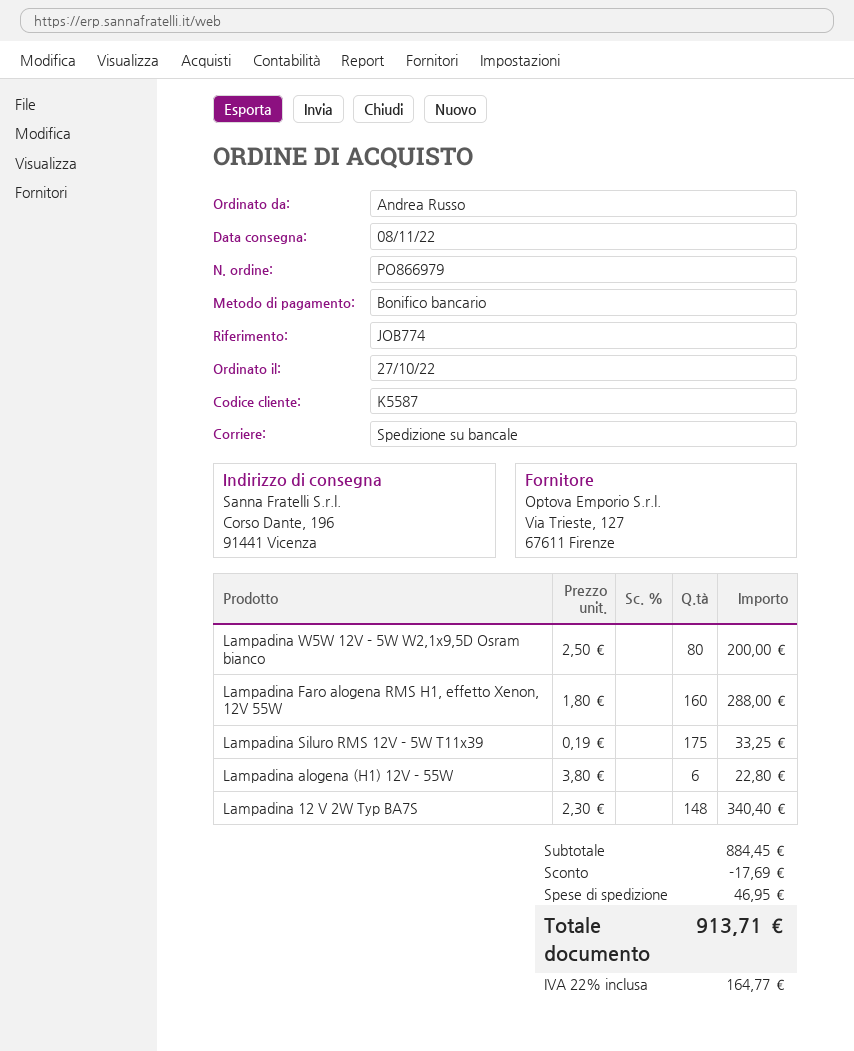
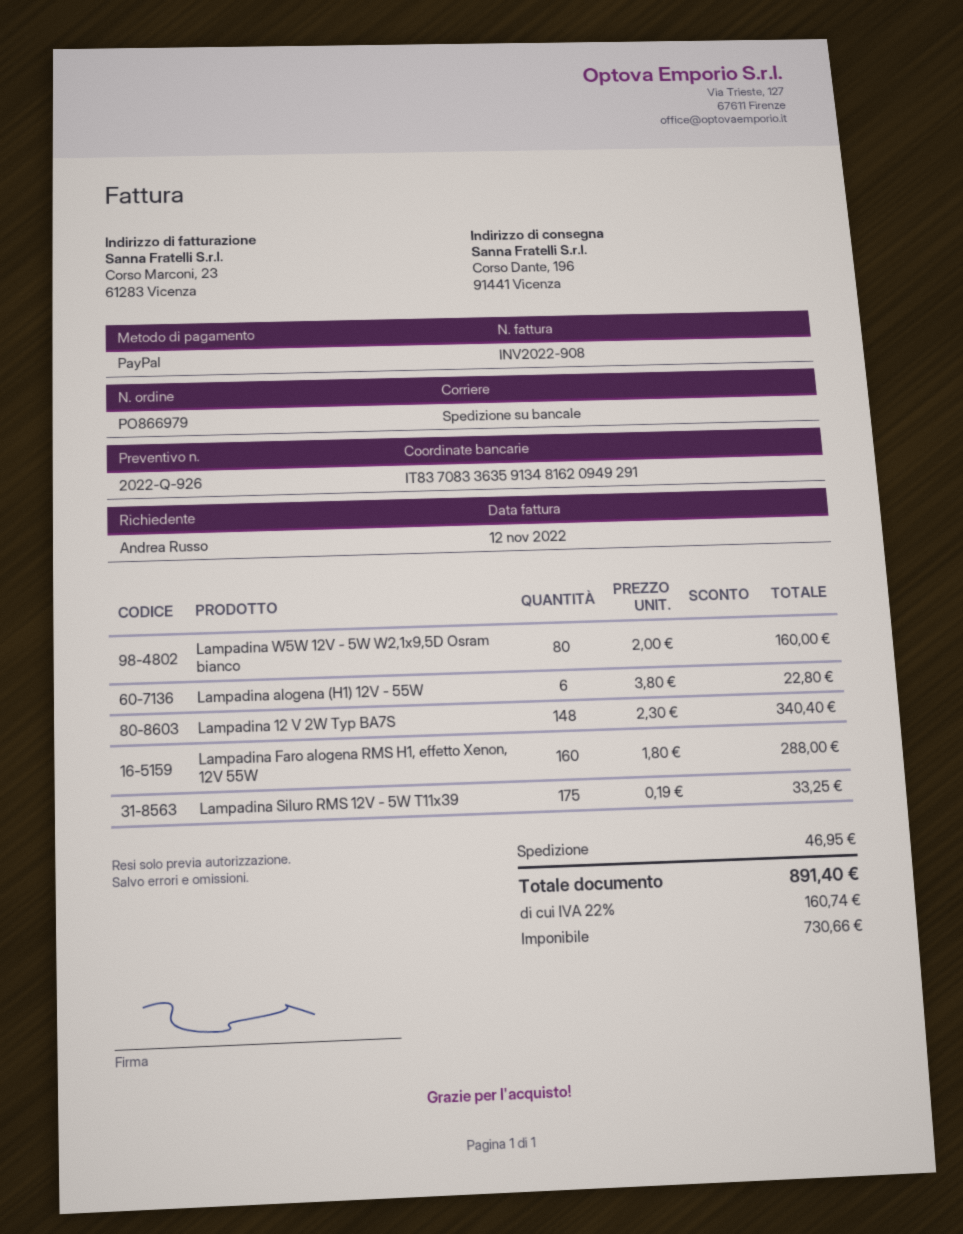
payment method: bank transfer -> PayPal
Lampadina W5W 12V - 5W W2,1x9,5D Osram bianco: 80 x 2.50 = 200.00 -> 80 x 2.00 = 160.00
discount: 17.69 -> none
tax: 22% = 164.77 -> 22% = 160.74
total: 913.71 -> 891.40

